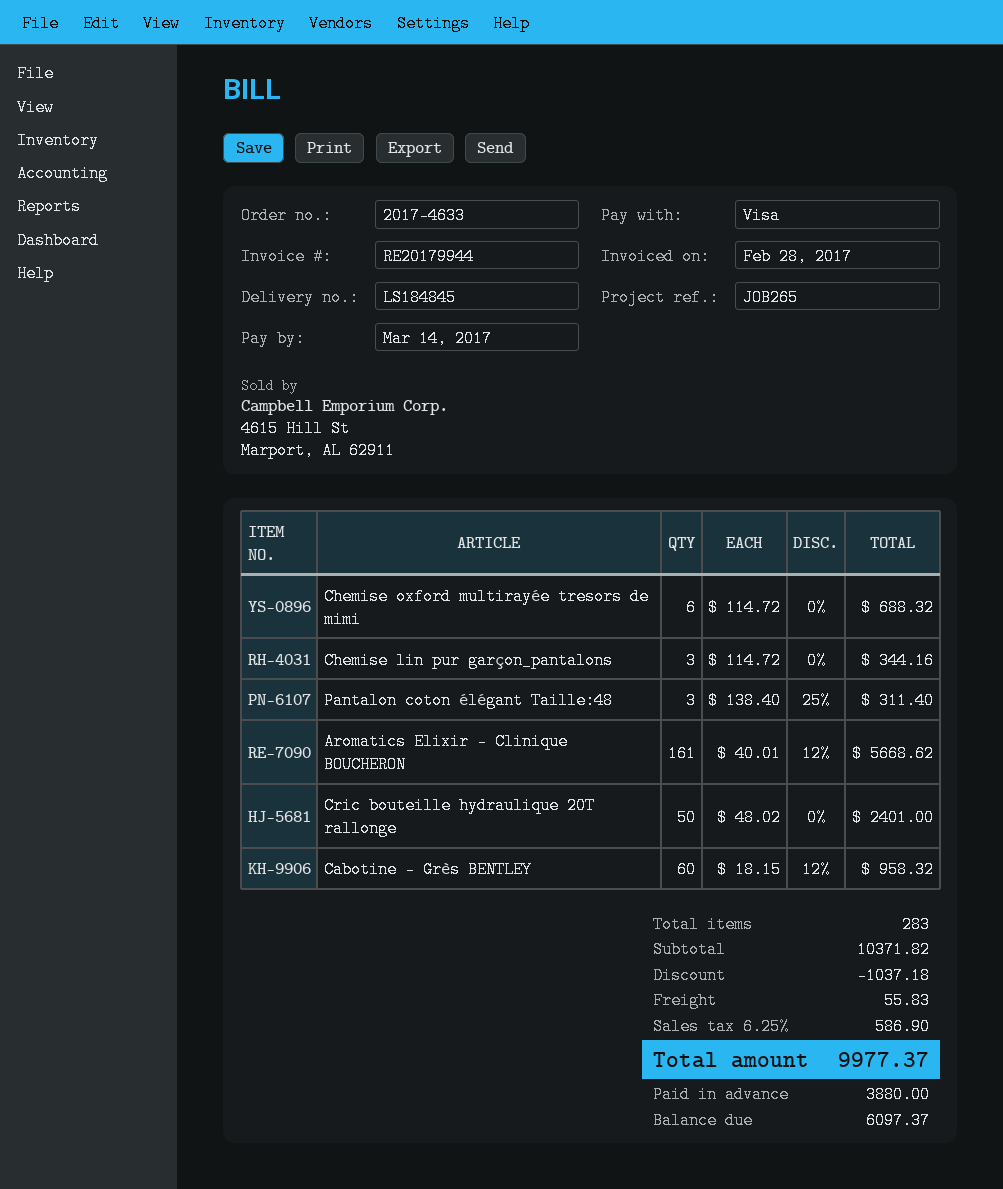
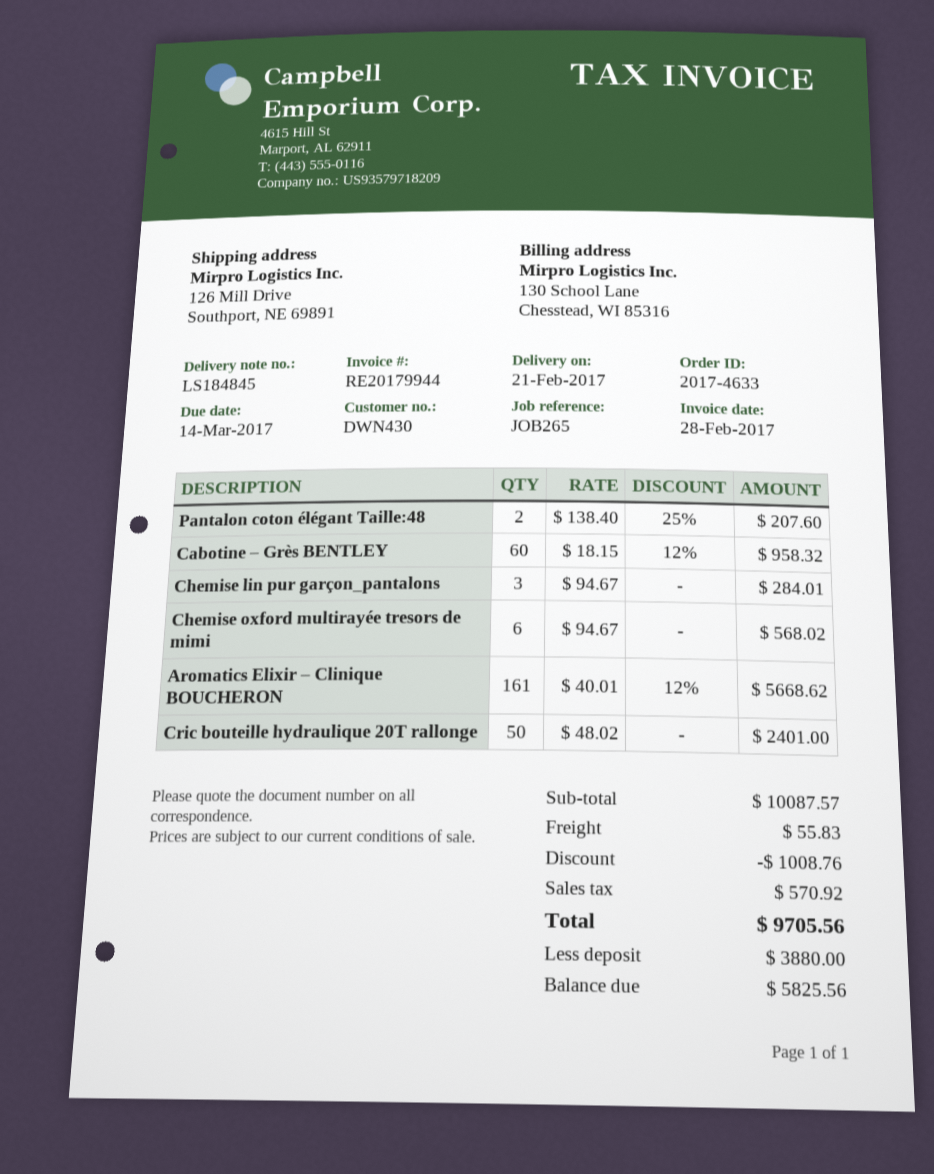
Chemise oxford multirayée tresors de mimi: 6 x 114.72 = 688.32 -> 6 x 94.67 = 568.02
Chemise lin pur garçon_pantalons: 3 x 114.72 = 344.16 -> 3 x 94.67 = 284.01
Pantalon coton élégant Taille:48: 3 x 138.40 - 25% = 311.40 -> 2 x 138.40 - 25% = 207.60
subtotal: 10371.82 -> 10087.57
discount: 1037.18 -> 1008.76
tax: 586.90 -> 570.92
total: 9977.37 -> 9705.56
balance: 6097.37 -> 5825.56

